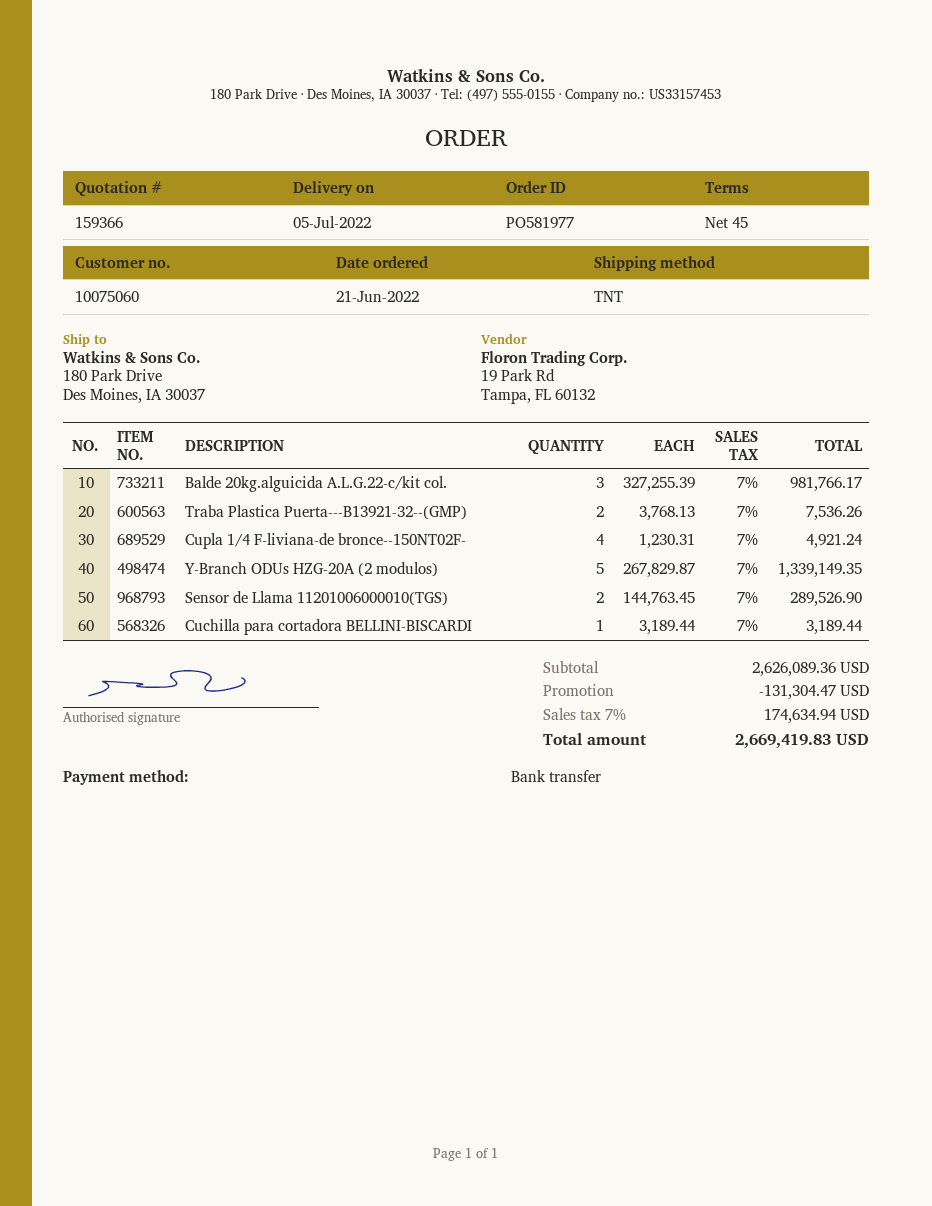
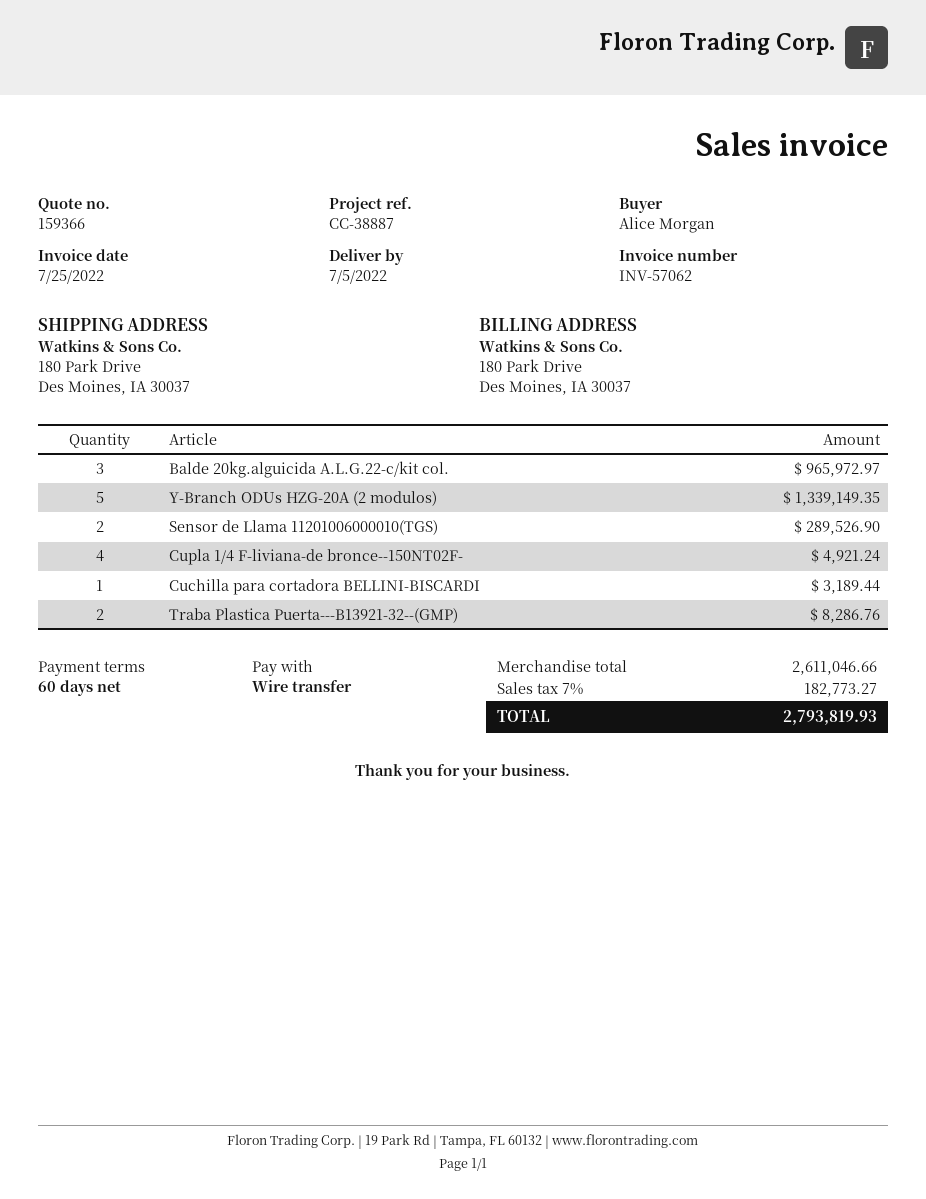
payment terms: 45 days -> 60 days
Balde 20kg.alguicida A.L.G.22-c/kit col.: 3 for 981766.17 -> 3 for 965972.97
Traba Plastica Puerta---B13921-32--(GMP): 2 for 7536.26 -> 2 for 8286.76
subtotal: 2626089.36 -> 2611046.66
discount: 131304.47 -> none
tax: 7% = 174634.94 -> 7% = 182773.27
total: 2669419.83 -> 2793819.93

